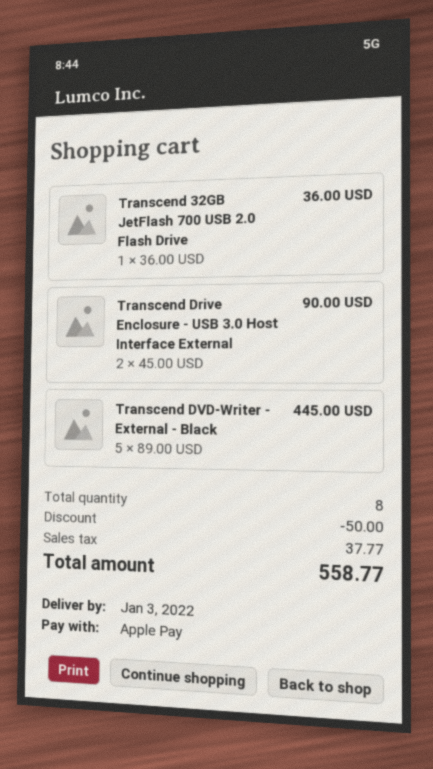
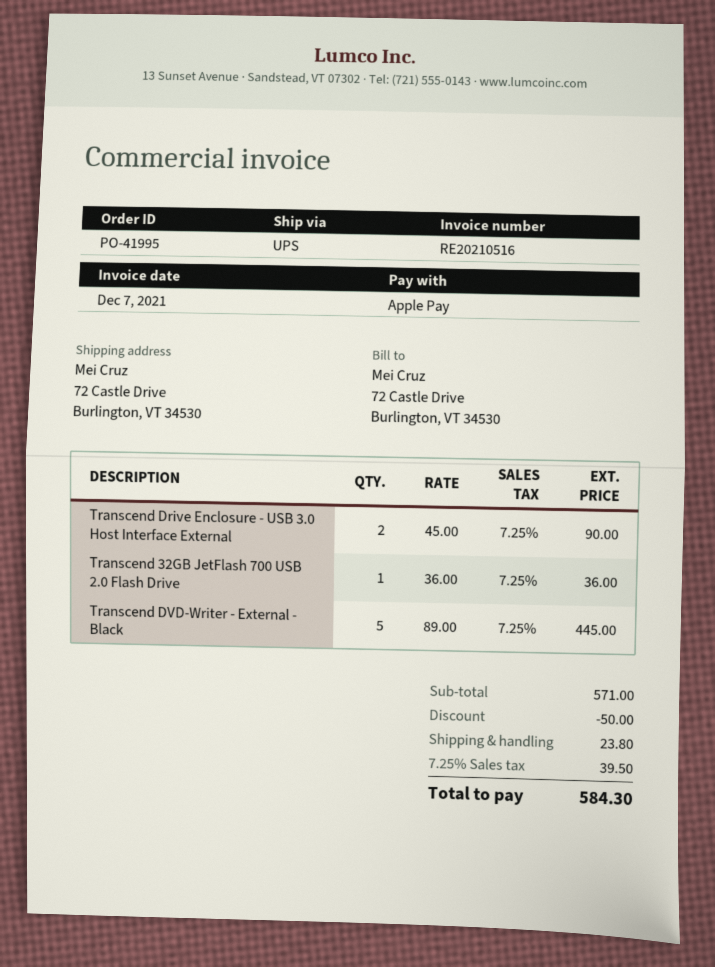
shipping: none -> 23.80
tax: 37.77 -> 39.50
total: 558.77 -> 584.30

